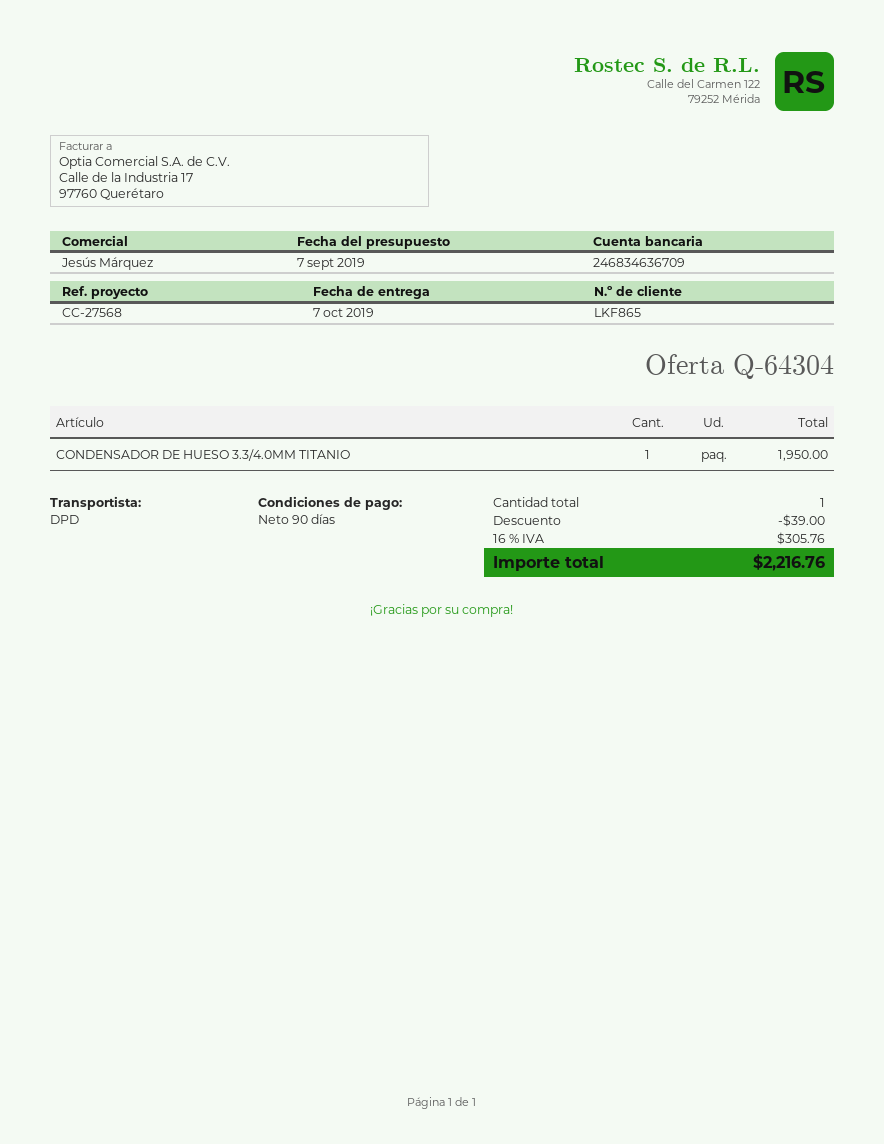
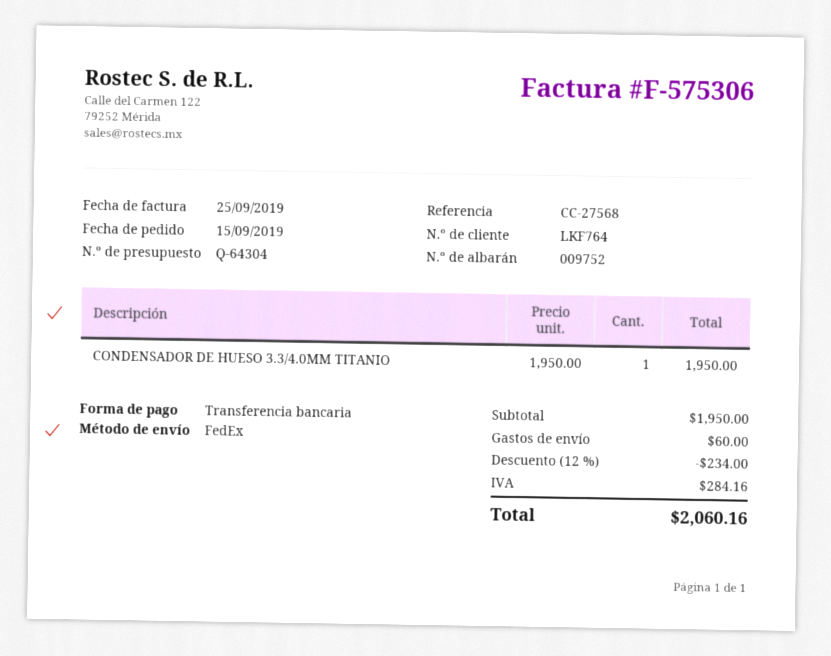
customer number: LKF865 -> LKF764
shipping method: DPD -> FedEx
discount: 39.00 -> 234.00
shipping: none -> 60.00
tax: 305.76 -> 284.16
total: 2216.76 -> 2060.16

